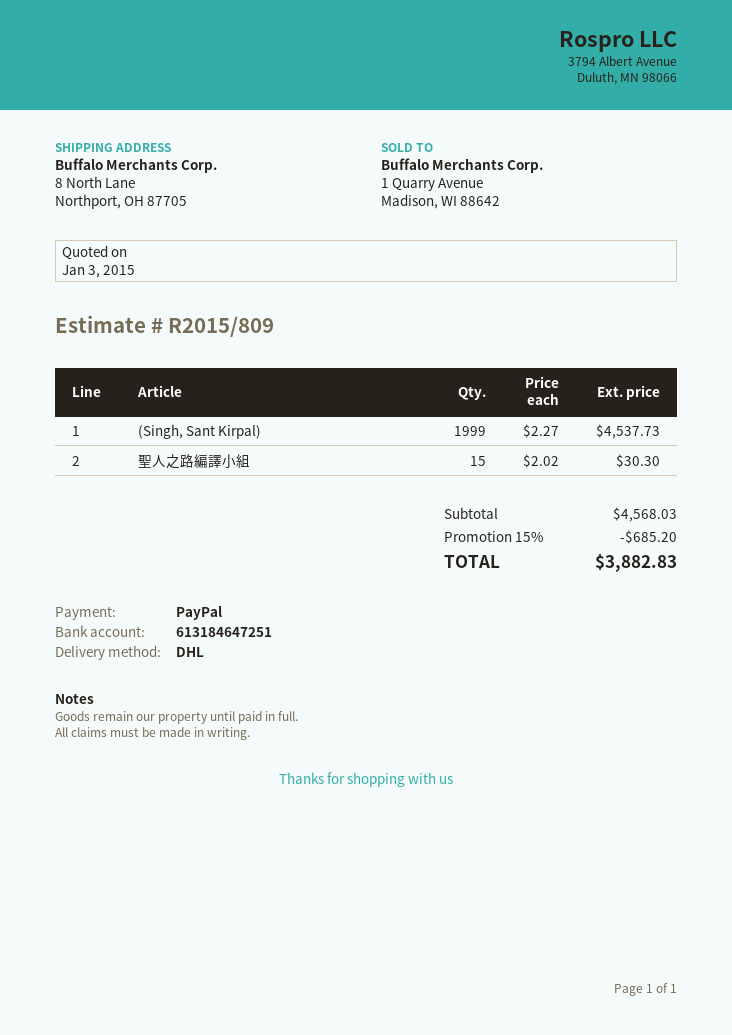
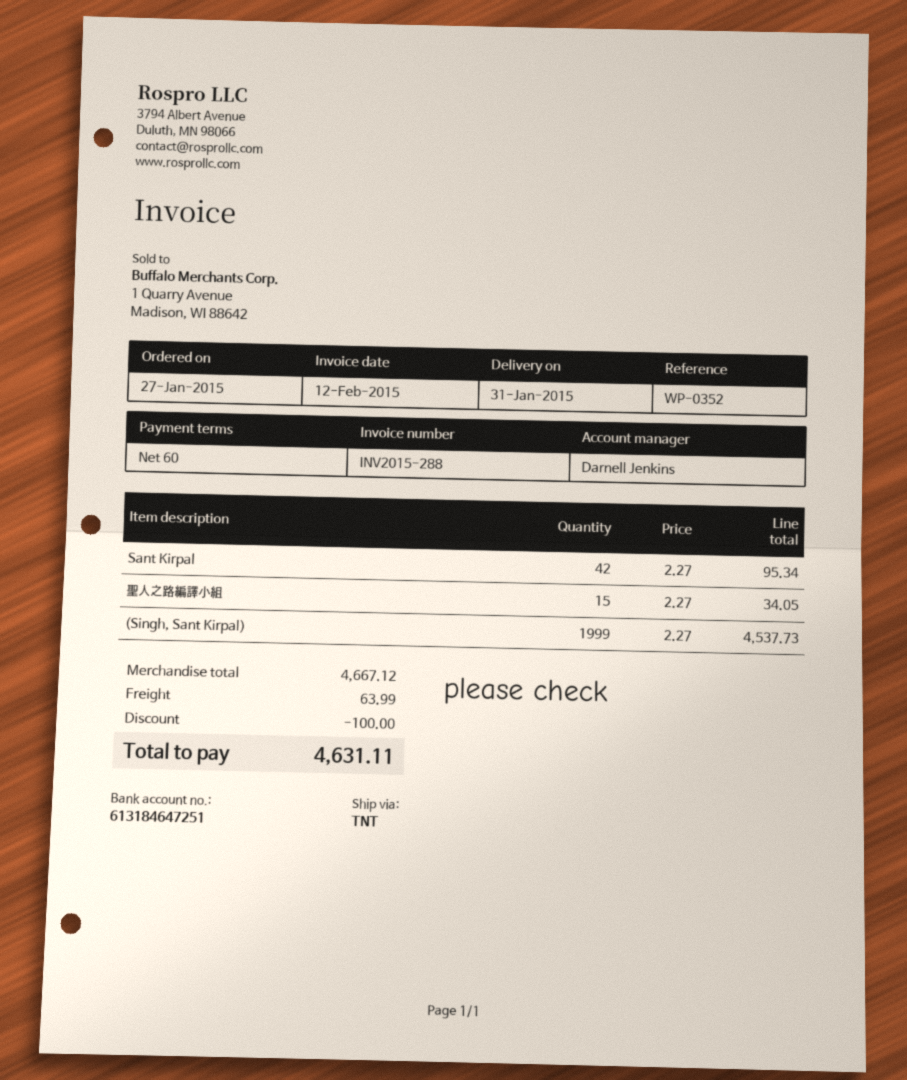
shipping method: DHL -> TNT
聖人之路編譯小組: 15 x 2.02 = 30.30 -> 15 x 2.27 = 34.05
Sant Kirpal: none -> 42 x 2.27 = 95.34
subtotal: 4568.03 -> 4667.12
discount: 685.20 -> 100.00
shipping: none -> 63.99
total: 3882.83 -> 4631.11

